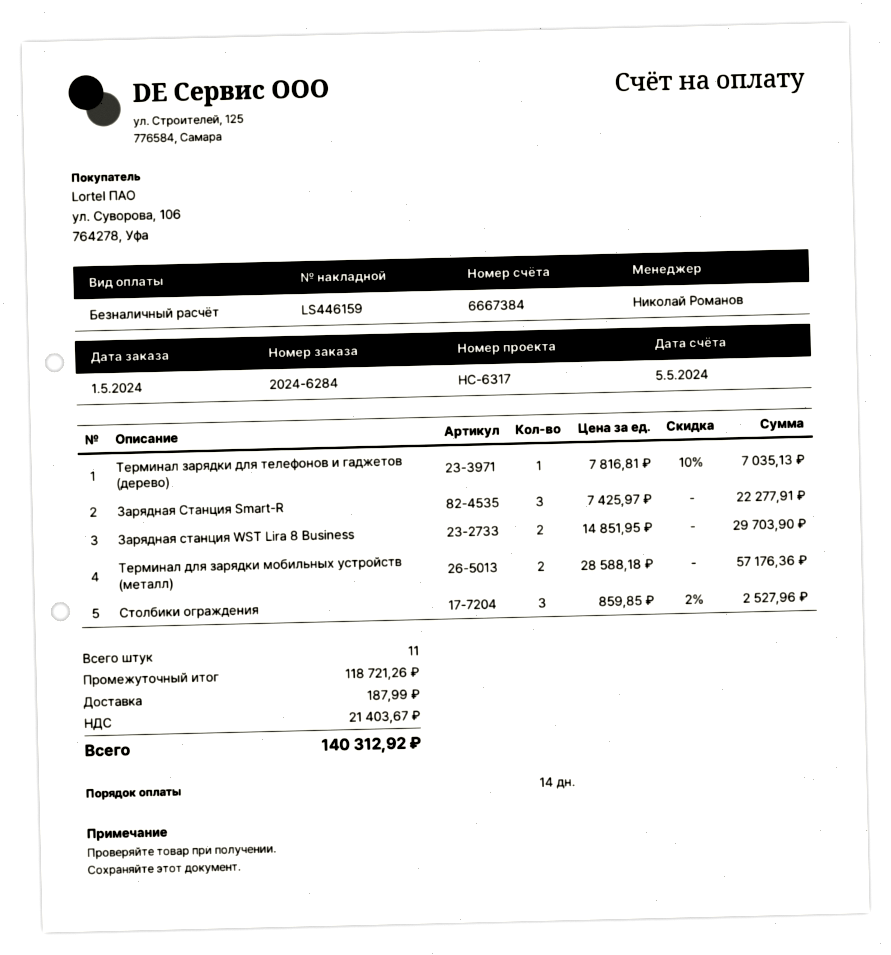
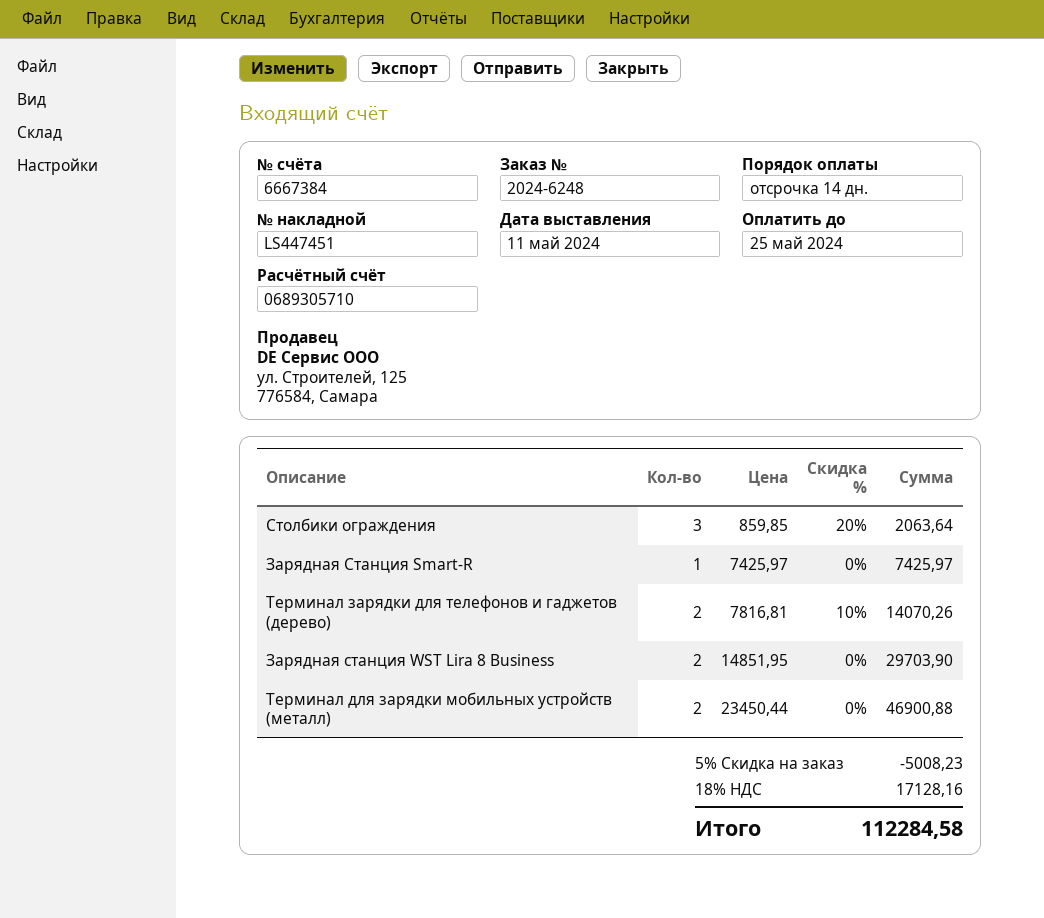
order number: 2024-6284 -> 2024-6248
delivery note number: LS446159 -> LS447451
invoice date: 2024-05-05 -> 2024-05-11
Терминал зарядки для телефонов и гаджетов (дерево): 1 x 7816.81 - 10% = 7035.13 -> 2 x 7816.81 - 10% = 14070.26
Зарядная Станция Smart-R: 3 x 7425.97 = 22277.91 -> 1 x 7425.97 = 7425.97
Терминал для зарядки мобильных устройств (металл): 2 x 28588.18 = 57176.36 -> 2 x 23450.44 = 46900.88
Столбики ограждения: 3 x 859.85 - 2% = 2527.96 -> 3 x 859.85 - 20% = 2063.64
discount: none -> 5% = 5008.23
shipping: 187.99 -> none
tax: 21403.67 -> 17128.16
total: 140312.92 -> 112284.58

